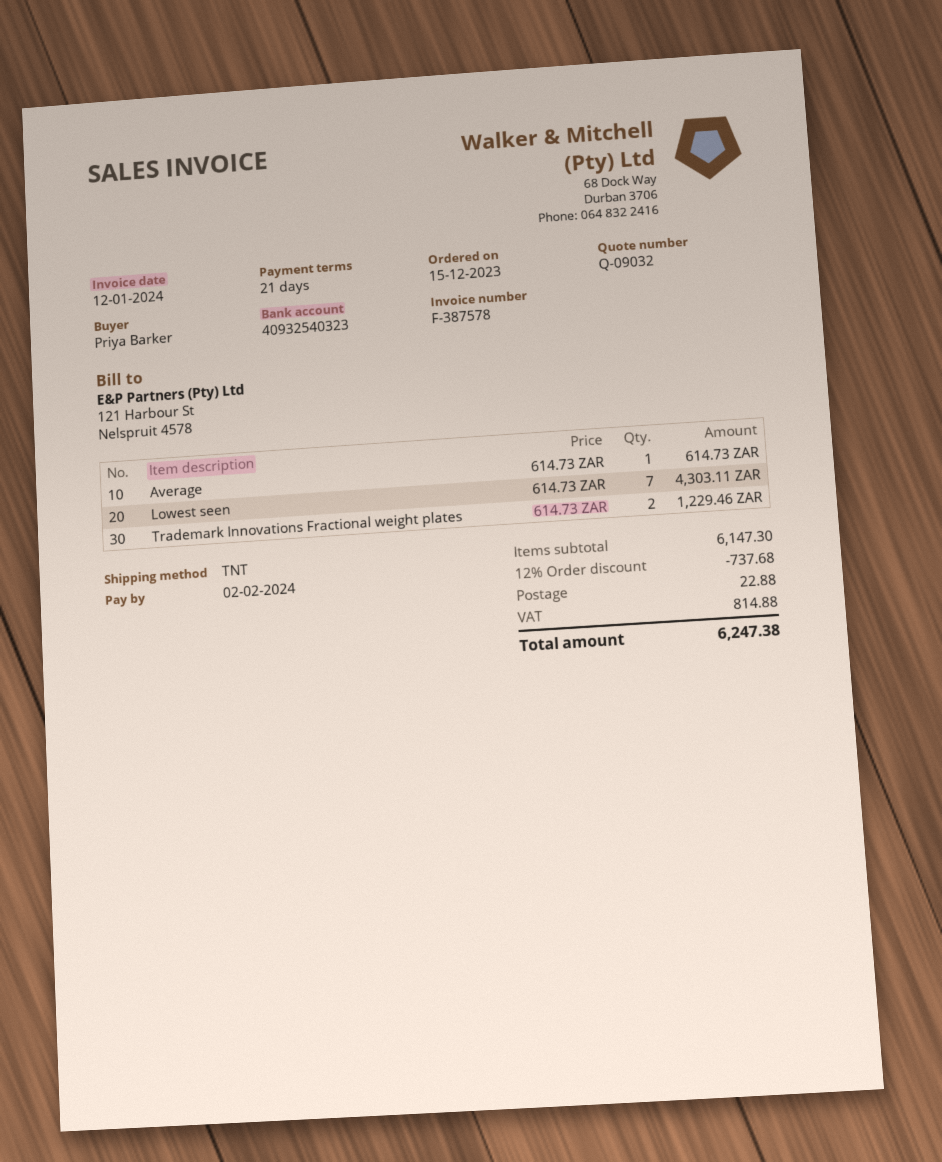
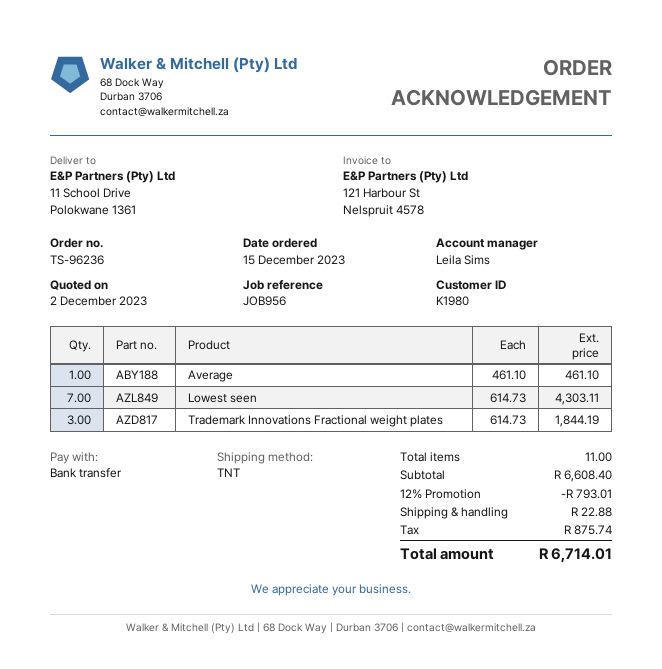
Average: 1 x 614.73 = 614.73 -> 1 x 461.10 = 461.10
Trademark Innovations Fractional weight plates: 2 x 614.73 = 1229.46 -> 3 x 614.73 = 1844.19
subtotal: 6147.30 -> 6608.40
discount: 12% = 737.68 -> 12% = 793.01
tax: 814.88 -> 875.74
total: 6247.38 -> 6714.01

